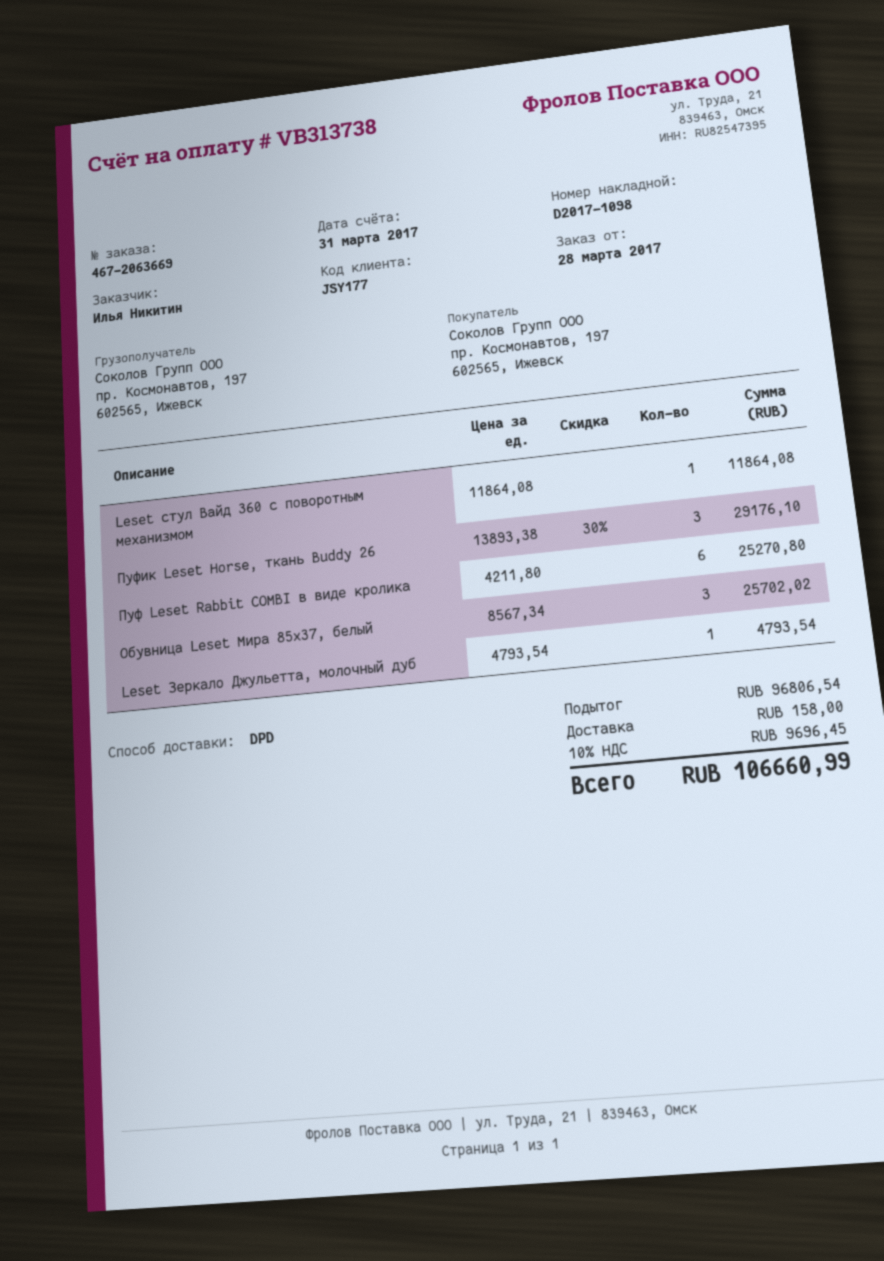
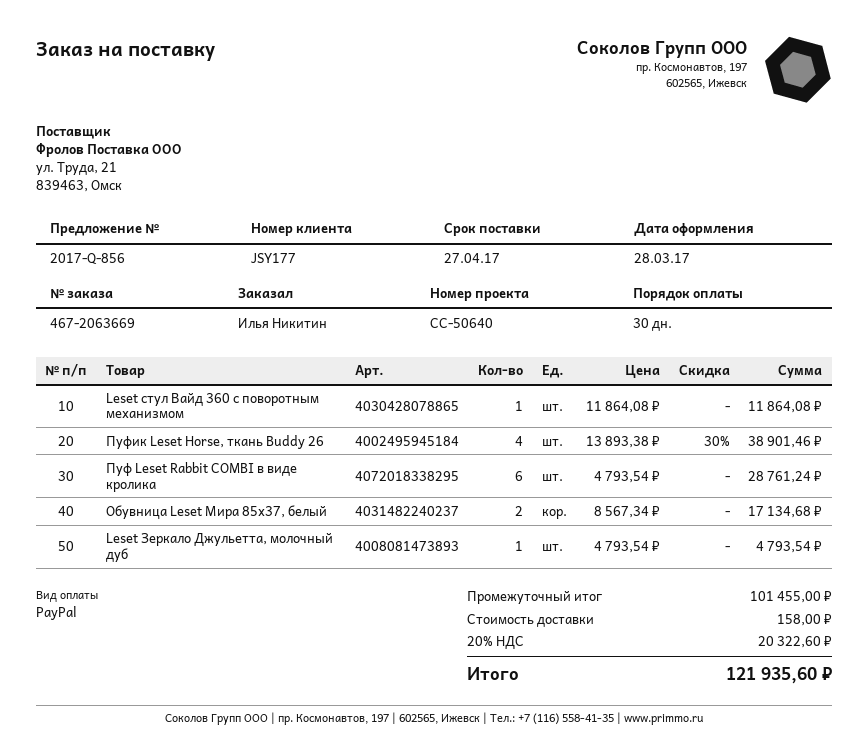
Пуфик Leset Horse, ткань Buddy 26: 3 x 13893.38 - 30% = 29176.10 -> 4 x 13893.38 - 30% = 38901.46
Пуф Leset Rabbit COMBI в виде кролика: 6 x 4211.80 = 25270.80 -> 6 x 4793.54 = 28761.24
Обувница Leset Мира 85х37, белый: 3 x 8567.34 = 25702.02 -> 2 x 8567.34 = 17134.68
subtotal: 96806.54 -> 101455.00
tax: 10% = 9696.45 -> 20% = 20322.60
total: 106660.99 -> 121935.60

